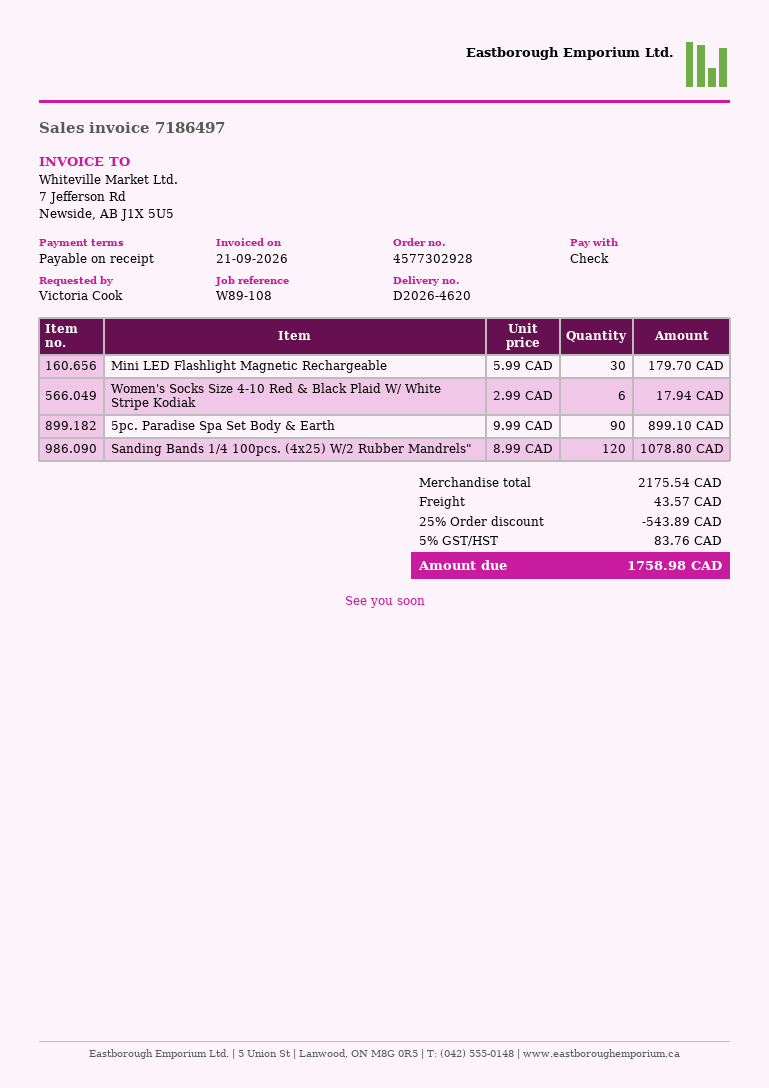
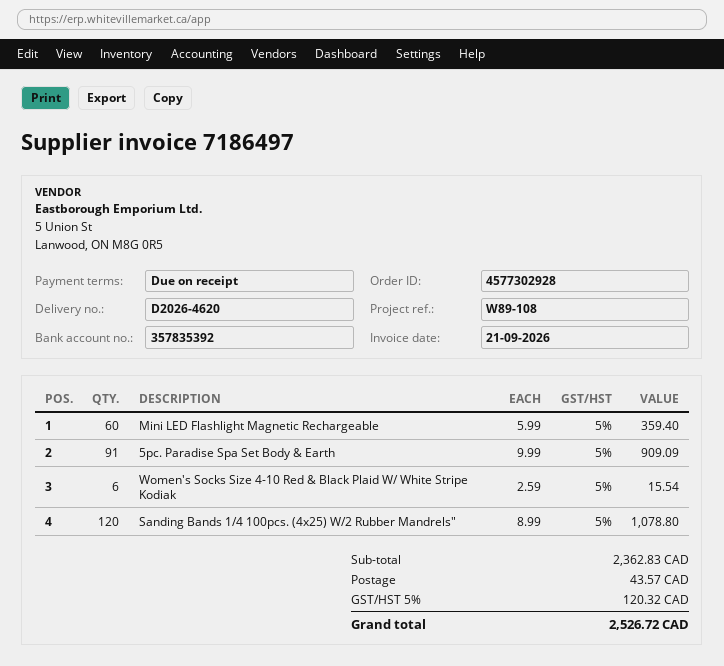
Mini LED Flashlight Magnetic Rechargeable: 30 x 5.99 = 179.70 -> 60 x 5.99 = 359.40
Women's Socks Size 4-10 Red & Black Plaid W/ White Stripe Kodiak: 6 x 2.99 = 17.94 -> 6 x 2.59 = 15.54
5pc. Paradise Spa Set Body & Earth: 90 x 9.99 = 899.10 -> 91 x 9.99 = 909.09
subtotal: 2175.54 -> 2362.83
discount: 25% = 543.89 -> none
tax: 5% = 83.76 -> 5% = 120.32
total: 1758.98 -> 2526.72

